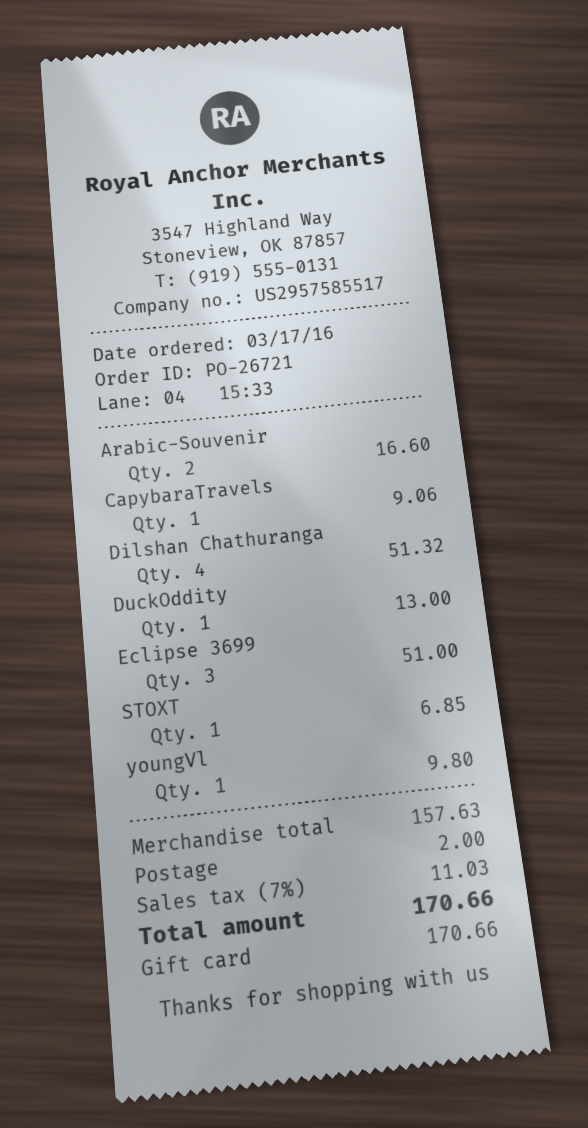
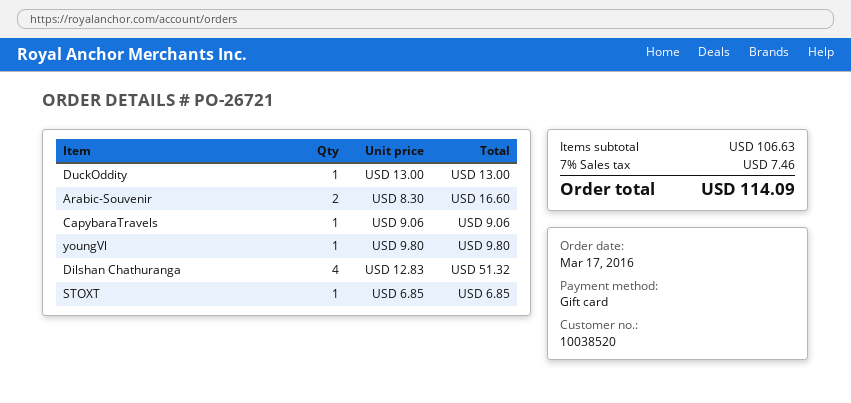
Eclipse 3699: 3 for 51.00 -> none
subtotal: 157.63 -> 106.63
shipping: 2.00 -> none
tax: 7% = 11.03 -> 7% = 7.46
total: 170.66 -> 114.09

